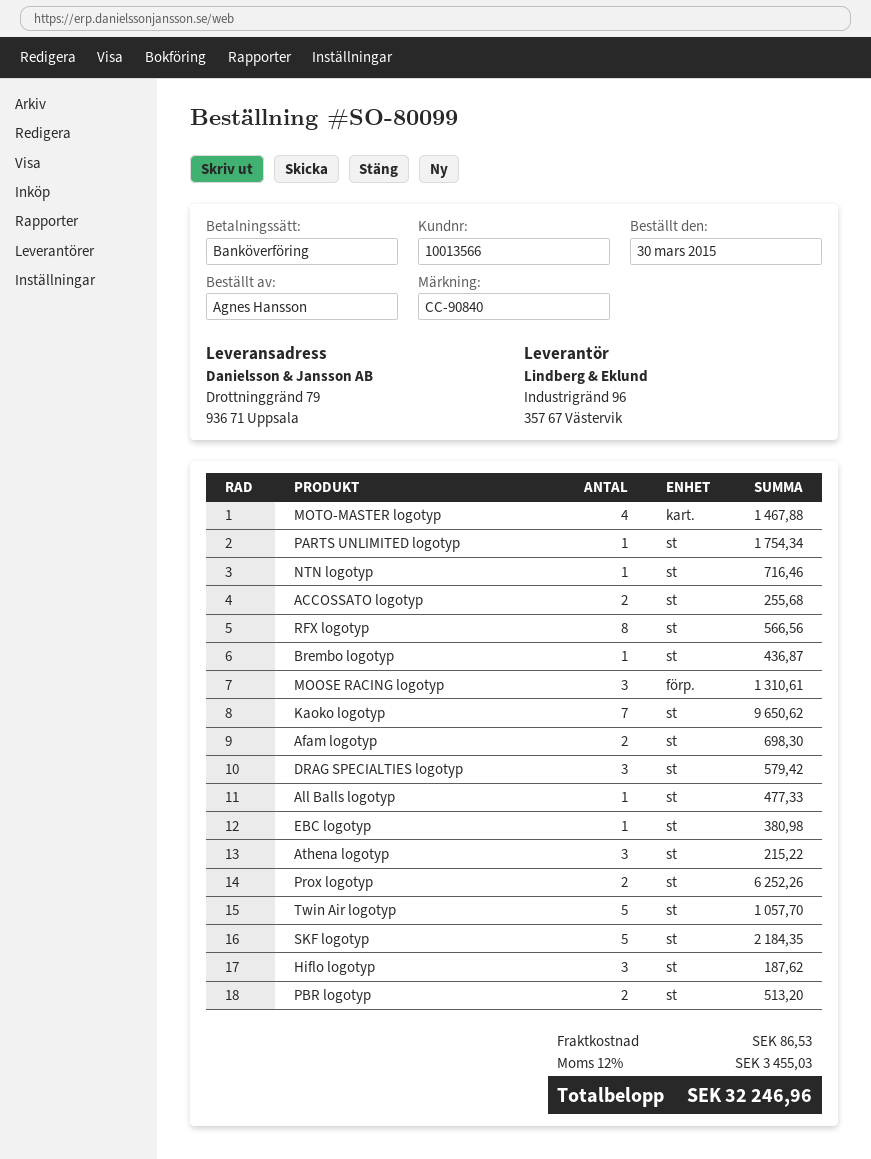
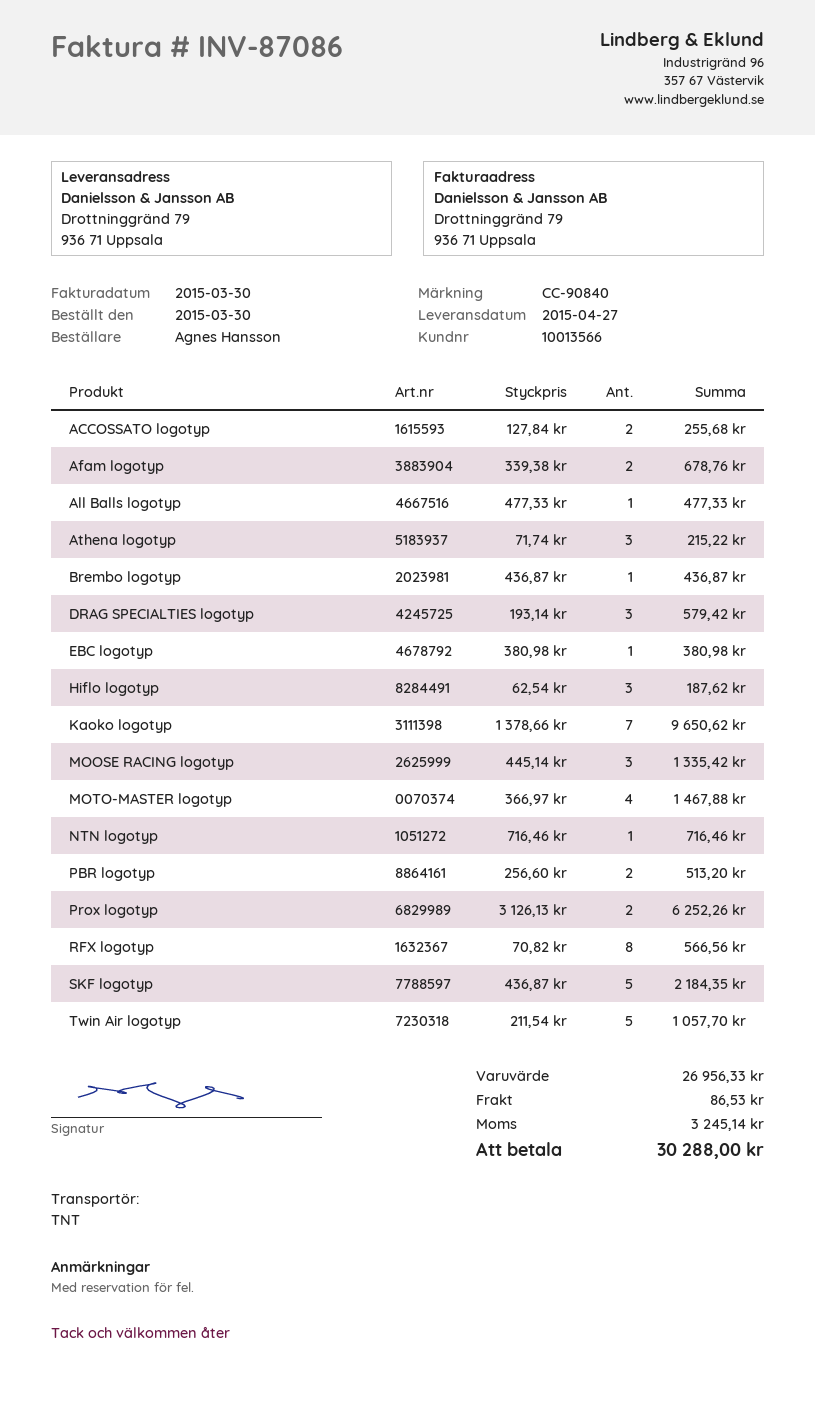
PARTS UNLIMITED logotyp: 1 for 1754.34 -> none
MOOSE RACING logotyp: 3 for 1310.61 -> 3 for 1335.42
Afam logotyp: 2 for 698.30 -> 2 for 678.76
tax: 3455.03 -> 3245.14
total: 32246.96 -> 30288.00

